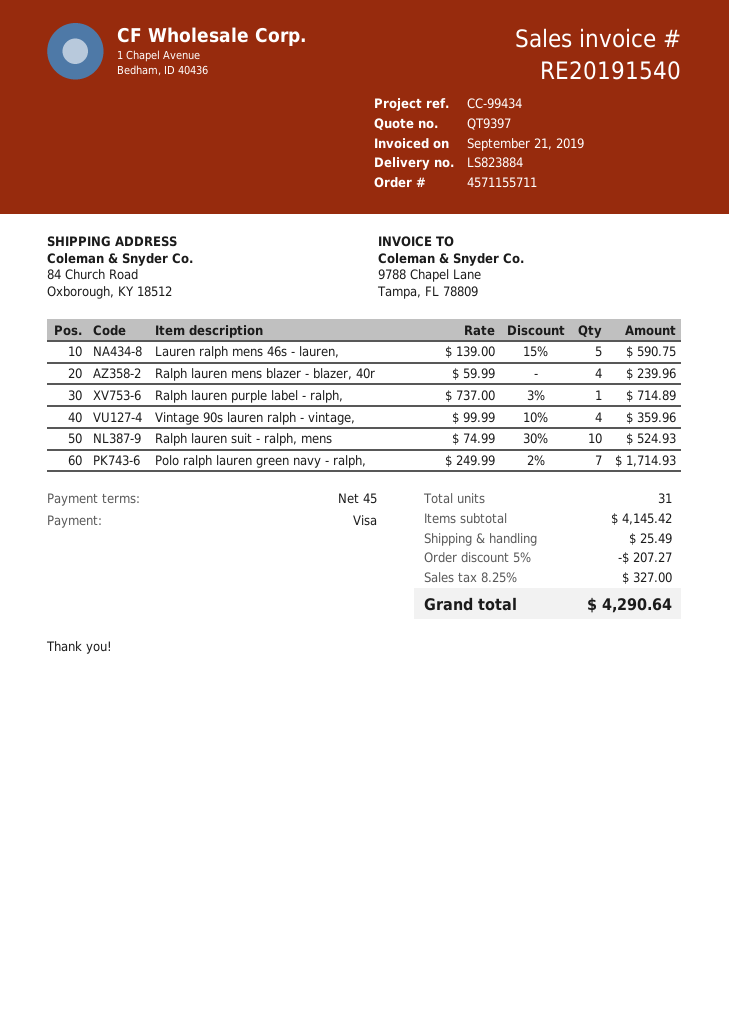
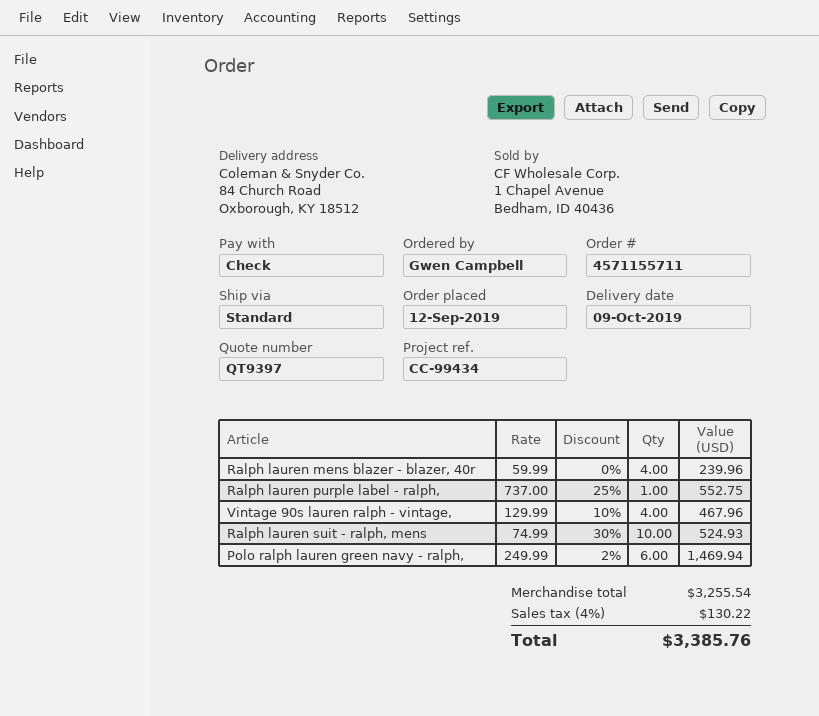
payment method: Visa -> cheque
Lauren ralph mens 46s - lauren,: 5 x 139.00 - 15% = 590.75 -> none
Ralph lauren purple label - ralph,: 1 x 737.00 - 3% = 714.89 -> 1 x 737.00 - 25% = 552.75
Vintage 90s lauren ralph - vintage,: 4 x 99.99 - 10% = 359.96 -> 4 x 129.99 - 10% = 467.96
Polo ralph lauren green navy - ralph,: 7 x 249.99 - 2% = 1714.93 -> 6 x 249.99 - 2% = 1469.94
subtotal: 4145.42 -> 3255.54
discount: 5% = 207.27 -> none
shipping: 25.49 -> none
tax: 8.25% = 327.00 -> 4% = 130.22
total: 4290.64 -> 3385.76

